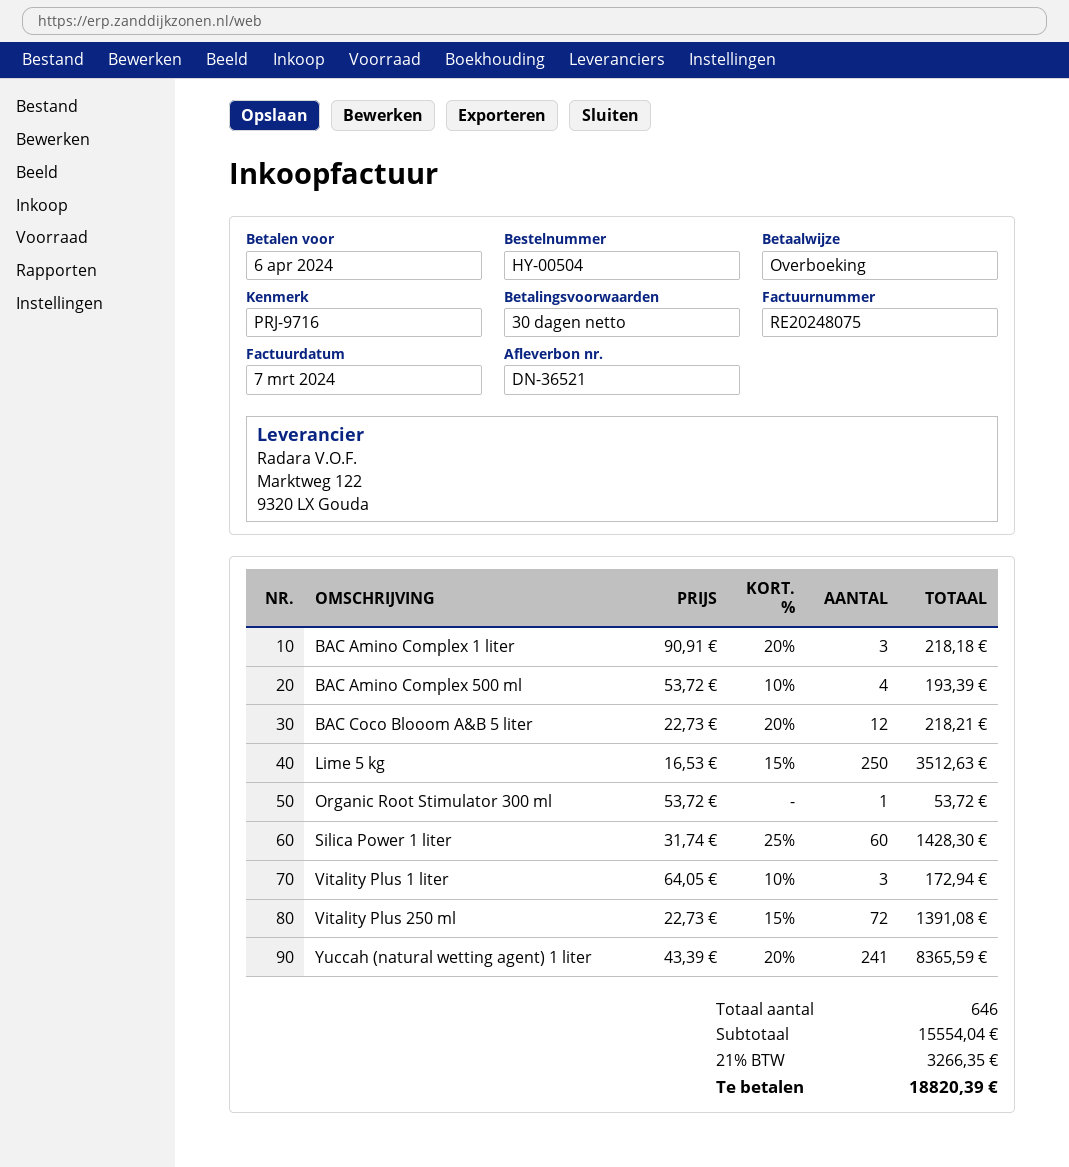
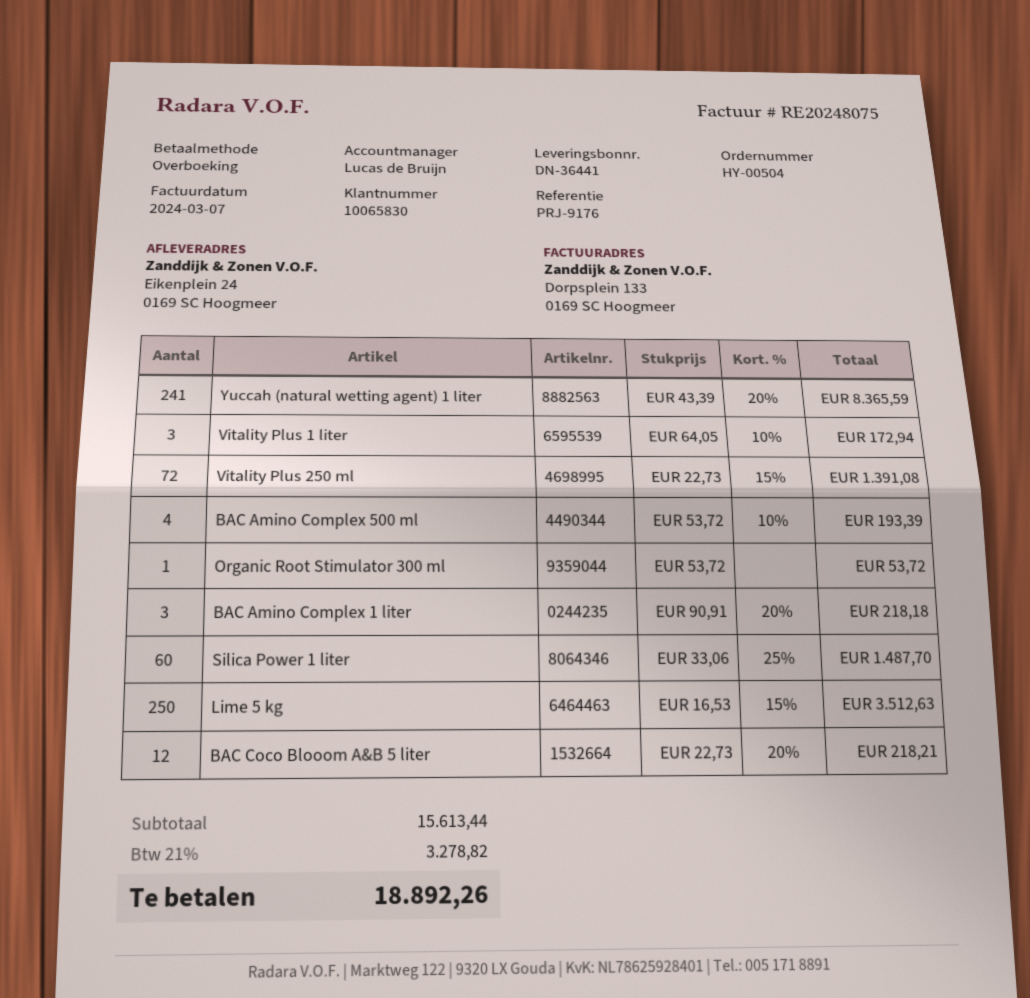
delivery note number: DN-36521 -> DN-36441
reference: PRJ-9716 -> PRJ-9176
Silica Power 1 liter: 60 x 31.74 - 25% = 1428.30 -> 60 x 33.06 - 25% = 1487.70
subtotal: 15554.04 -> 15613.44
tax: 21% = 3266.35 -> 21% = 3278.82
total: 18820.39 -> 18892.26

